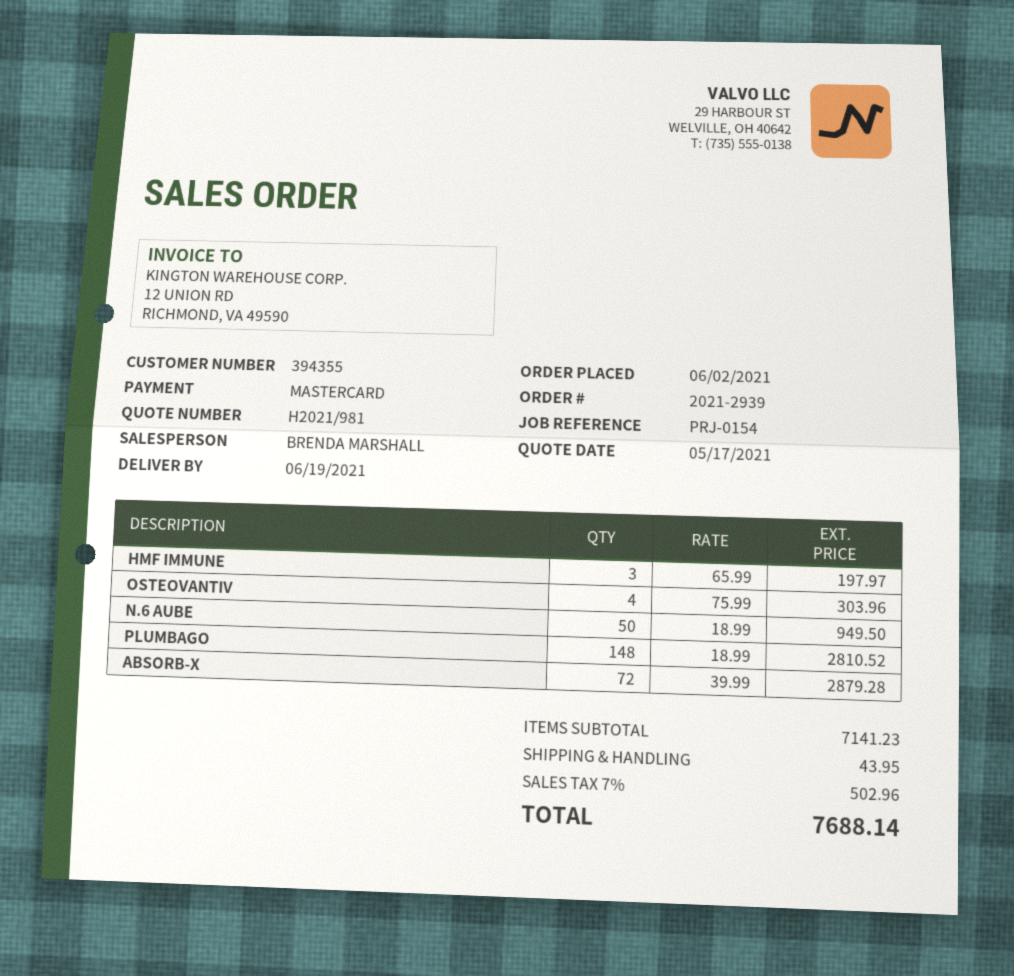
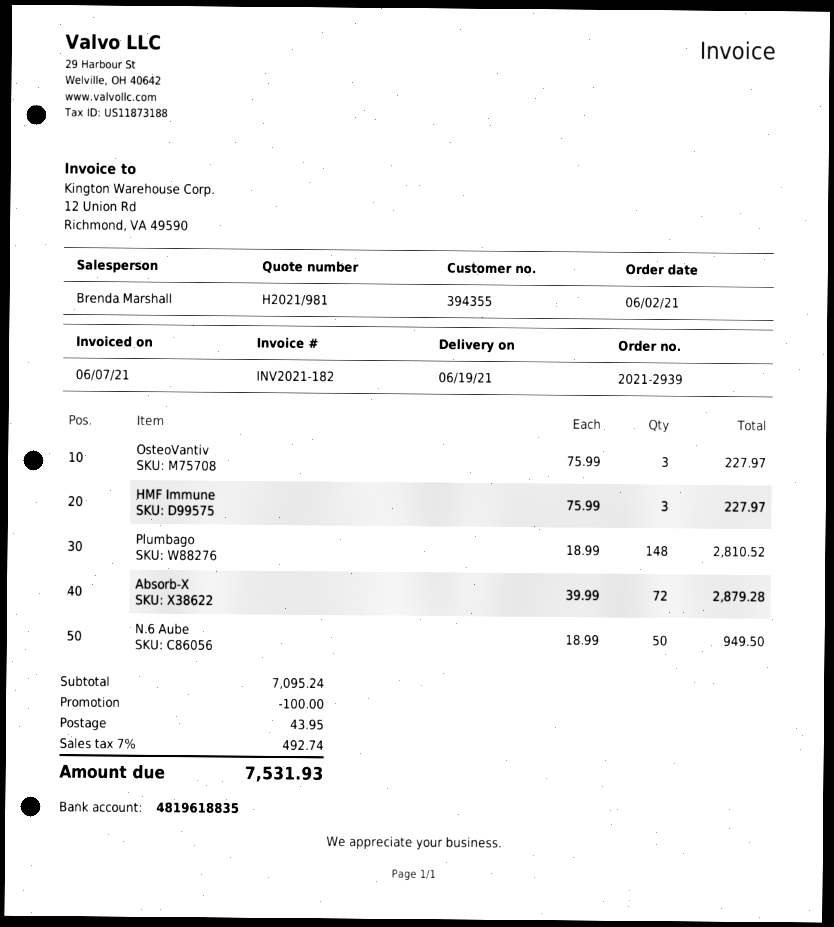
HMF IMMUNE: 3 x 65.99 = 197.97 -> 3 x 75.99 = 227.97
OSTEOVANTIV: 4 x 75.99 = 303.96 -> 3 x 75.99 = 227.97
subtotal: 7141.23 -> 7095.24
discount: none -> 100.00
tax: 7% = 502.96 -> 7% = 492.74
total: 7688.14 -> 7531.93

